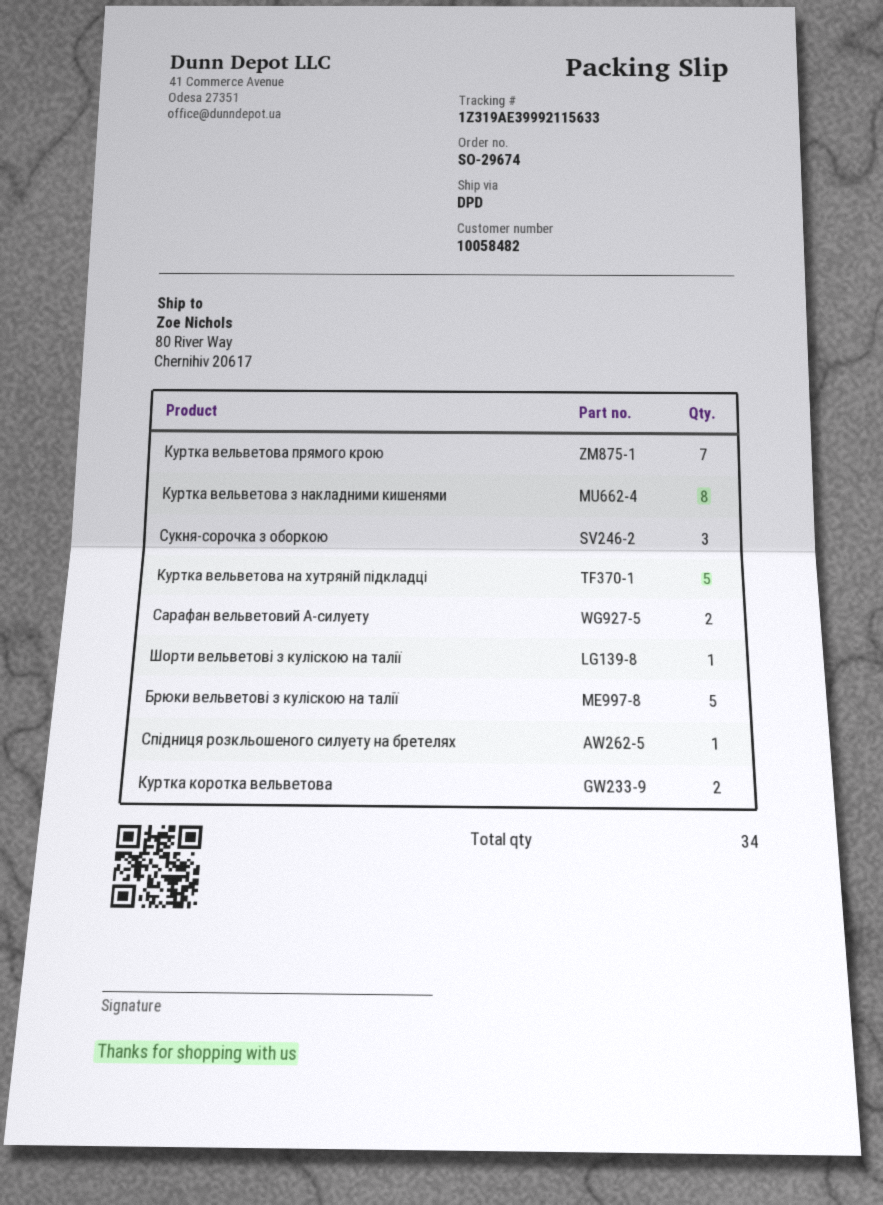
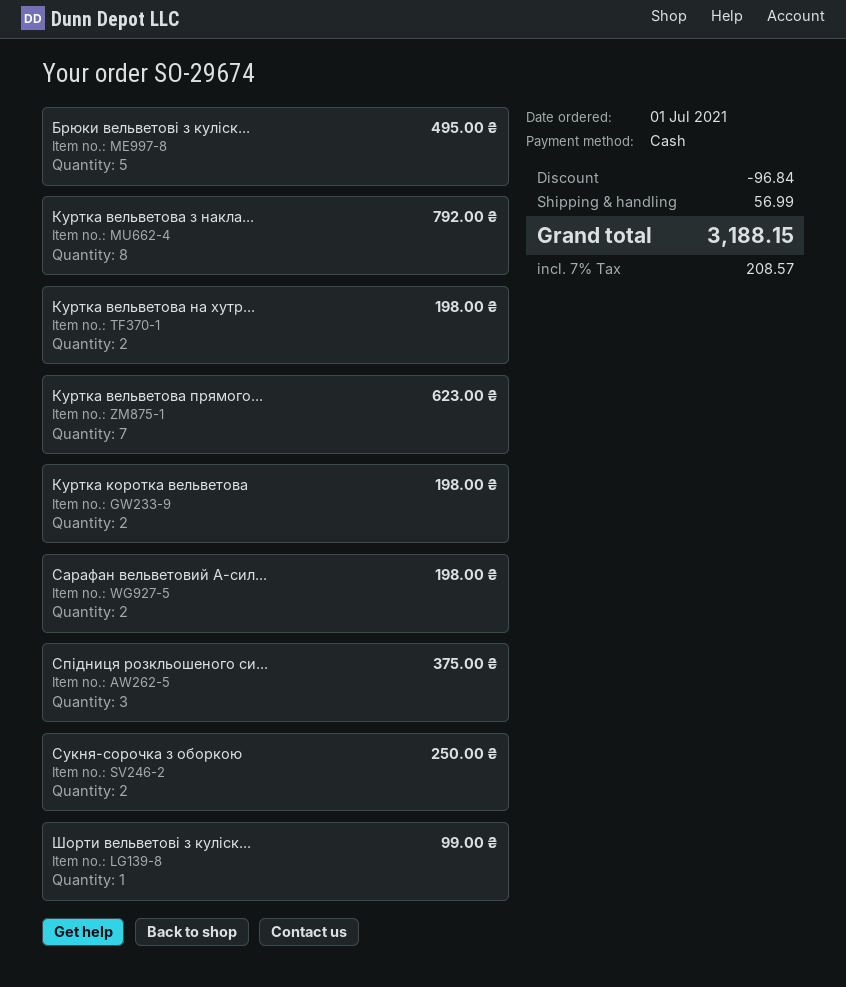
Сукня-сорочка з оборкою: 3 -> 2
Куртка вельветова на хутряній підкладці: 5 -> 2
Спідниця розкльошеного силуету на бретелях: 1 -> 3

